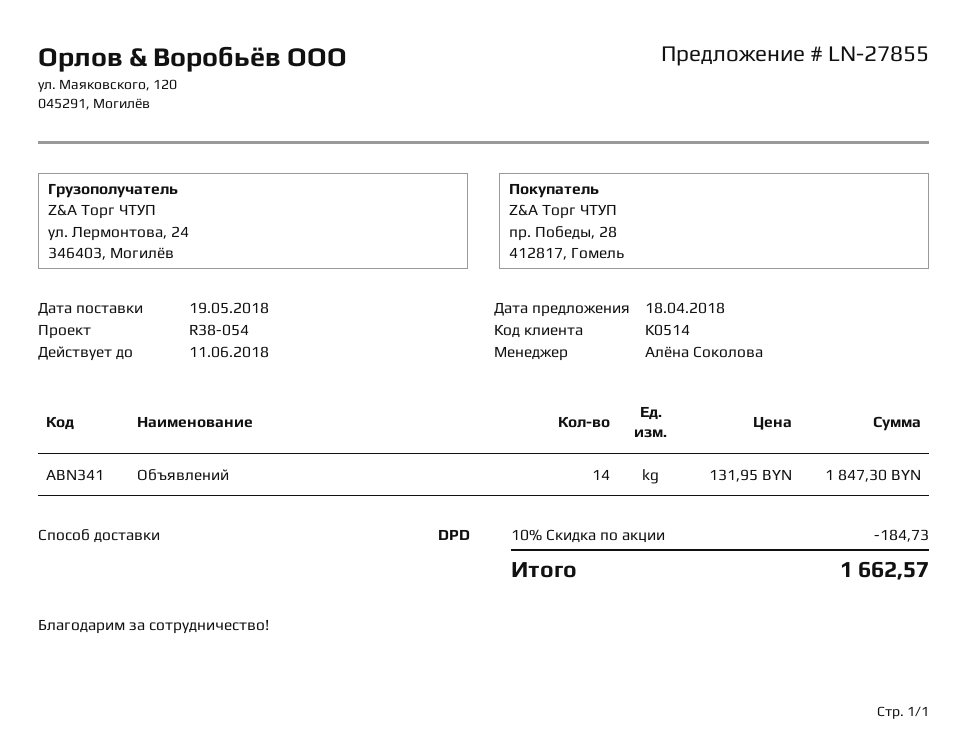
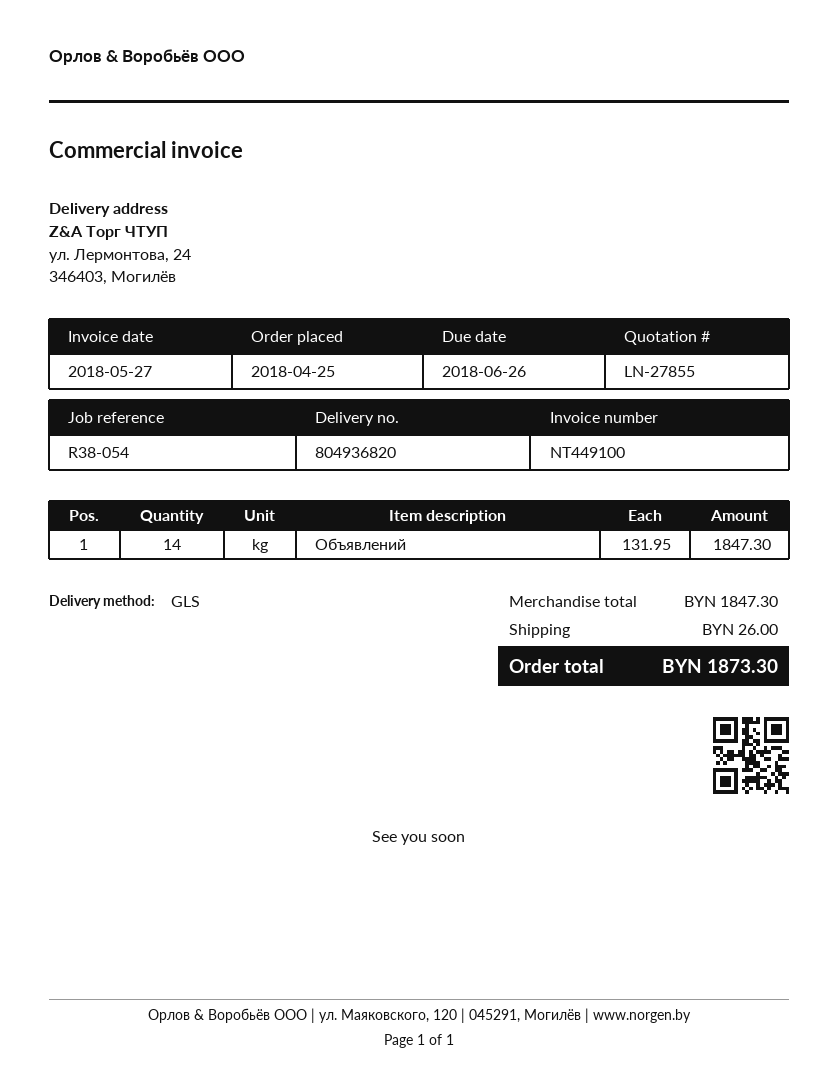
shipping method: DPD -> GLS
discount: 10% = 184.73 -> none
shipping: none -> 26.00
total: 1662.57 -> 1873.30

